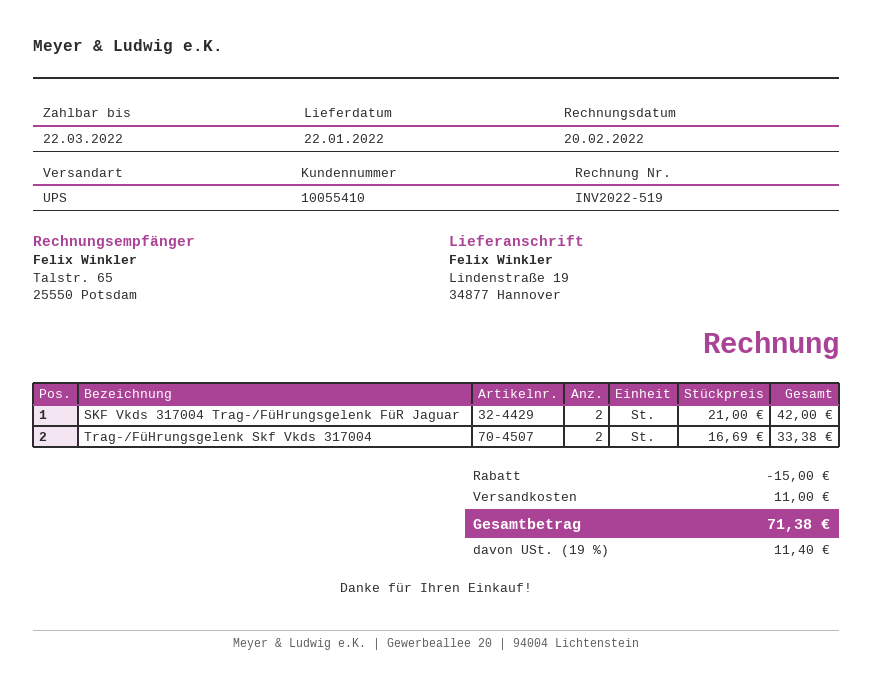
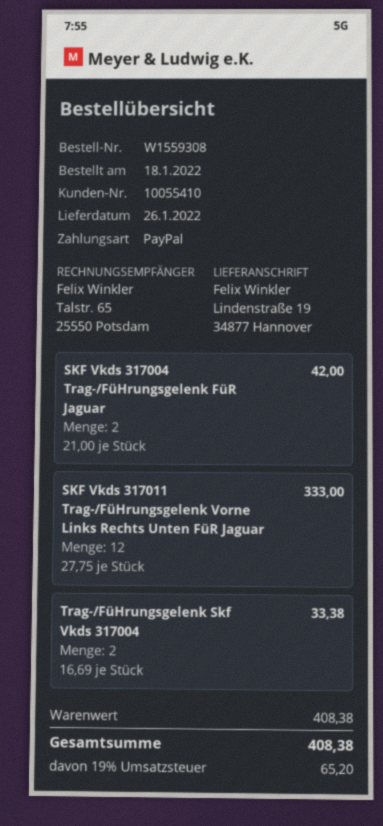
delivery date: 2022-01-22 -> 2022-01-26
SKF Vkds 317011 Trag-/FüHrungsgelenk Vorne Links Rechts Unten FüR Jaguar: none -> 12 x 27.75 = 333.00
discount: 15.00 -> none
shipping: 11.00 -> none
tax: 19% = 11.40 -> 19% = 65.20
total: 71.38 -> 408.38

